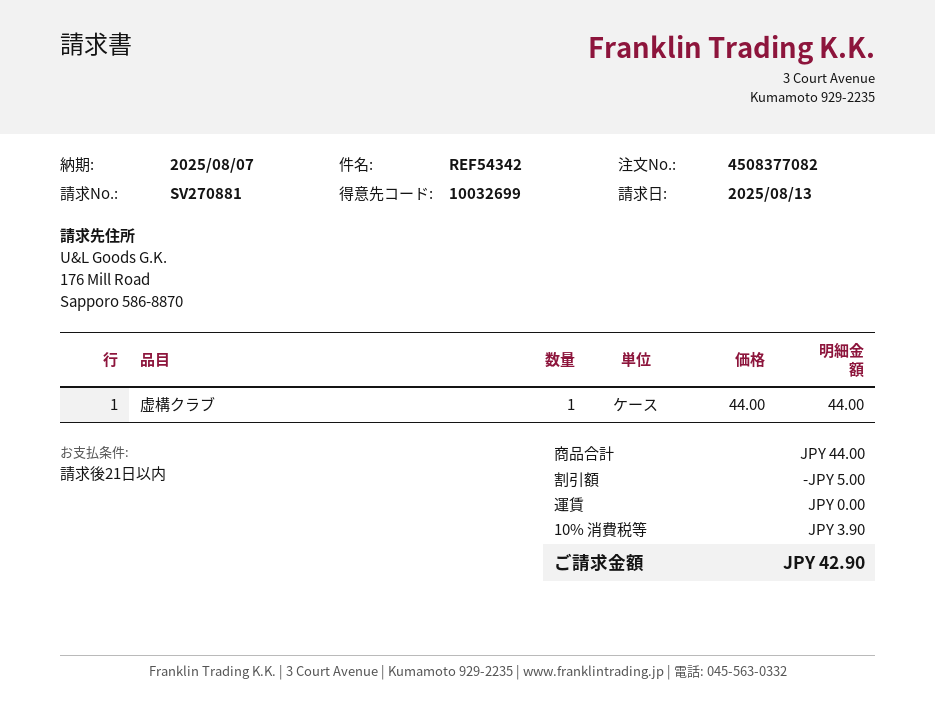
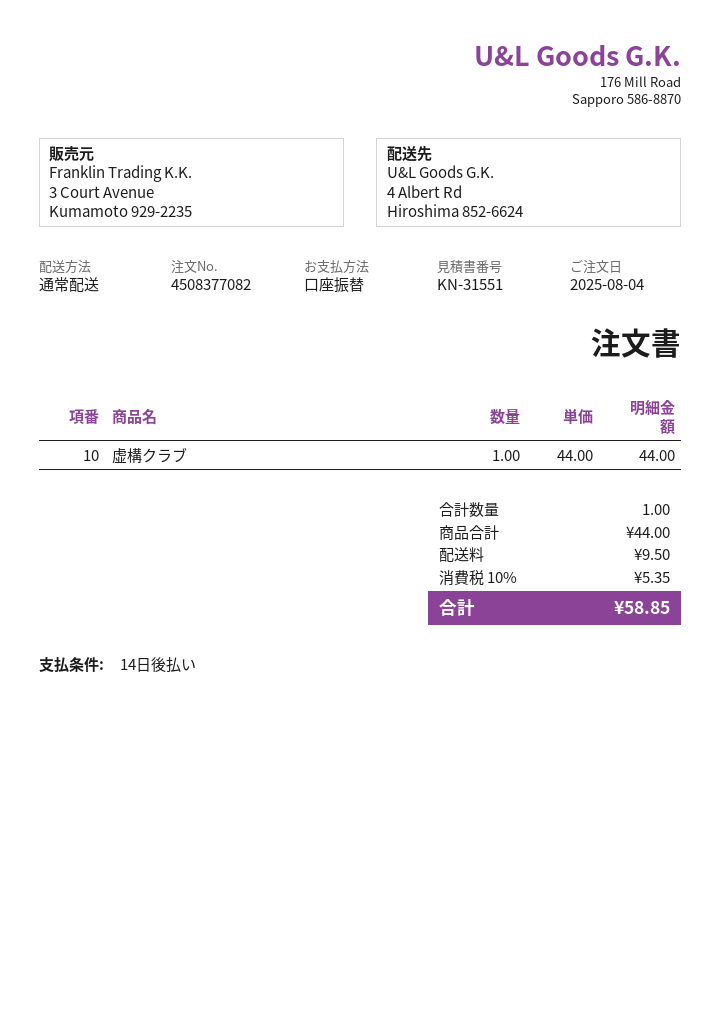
payment terms: 21 days -> 14 days
discount: 5.00 -> none
shipping: 0.00 -> 9.50
tax: 10% = 3.90 -> 10% = 5.35
total: 42.90 -> 58.85

